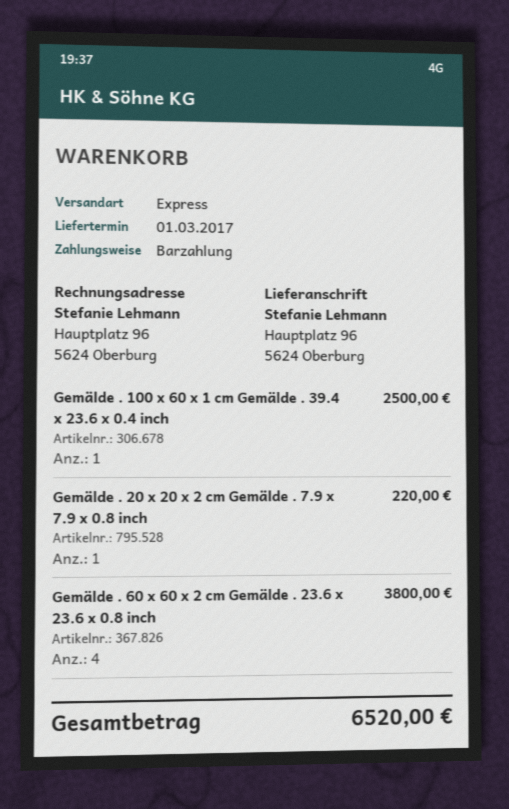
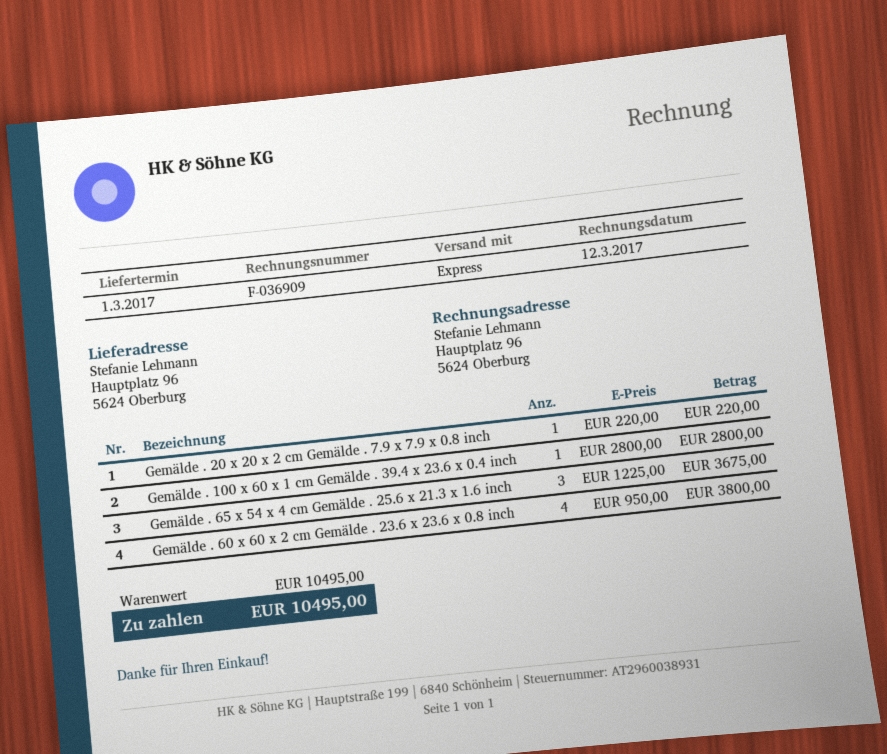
Gemälde . 100 x 60 x 1 cm Gemälde . 39.4 x 23.6 x 0.4 inch: 1 for 2500.00 -> 1 for 2800.00
Gemälde . 65 x 54 x 4 cm Gemälde . 25.6 x 21.3 x 1.6 inch: none -> 3 for 3675.00
total: 6520.00 -> 10495.00

